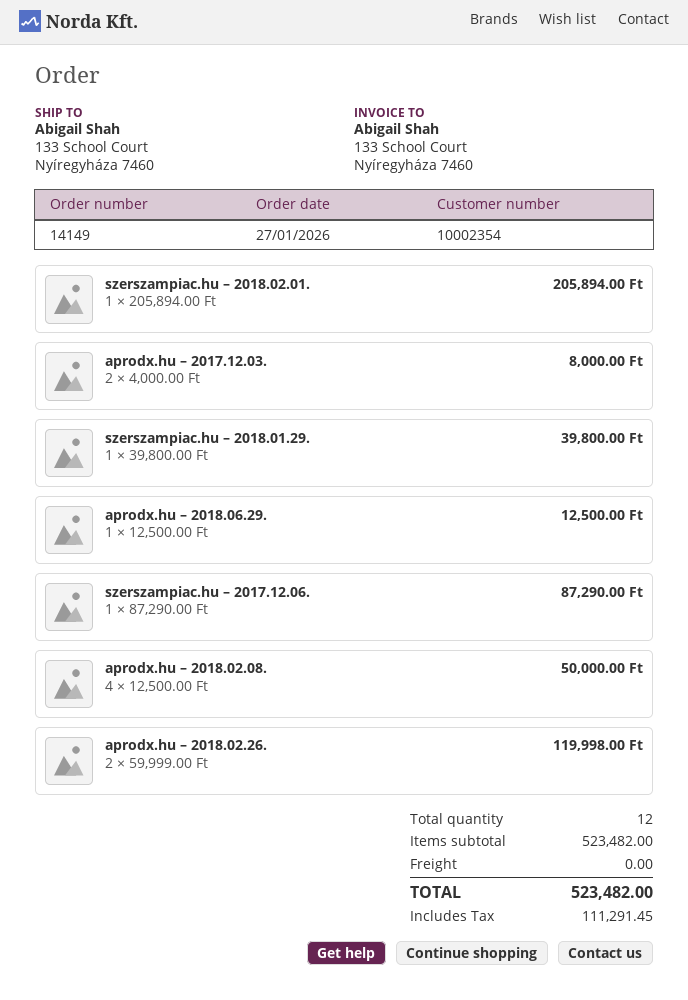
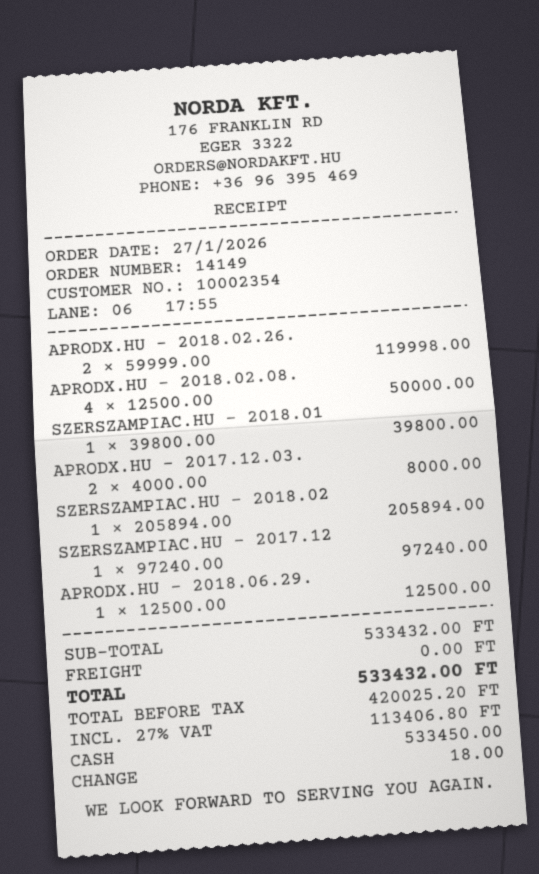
szerszampiac.hu – 2017.12.06.: 1 x 87290.00 = 87290.00 -> 1 x 97240.00 = 97240.00
subtotal: 523482.00 -> 533432.00
tax: 111291.45 -> 113406.80
total: 523482.00 -> 533432.00

